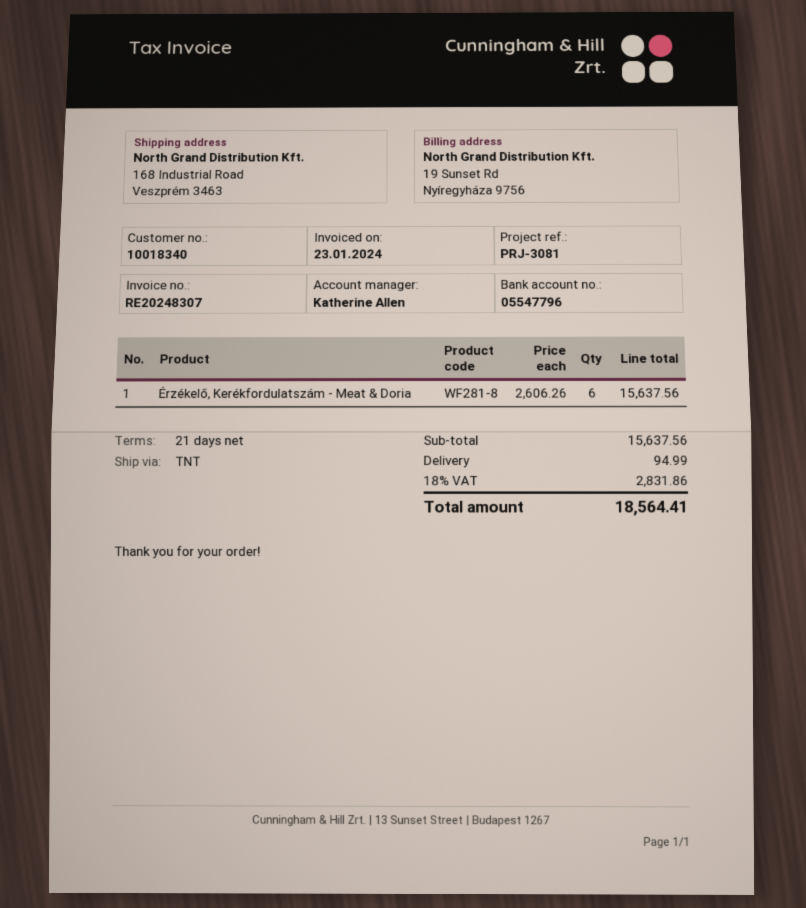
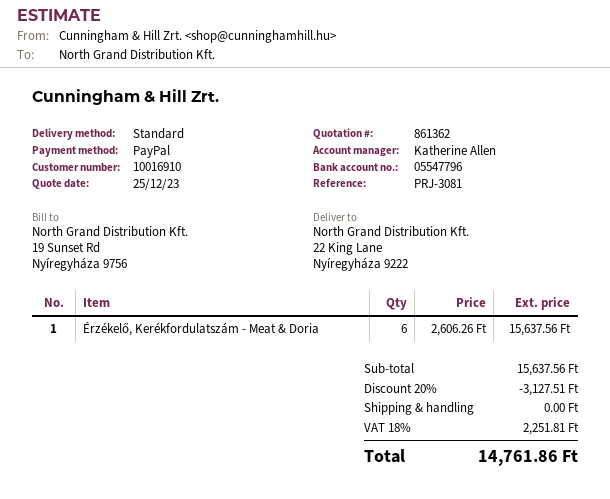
customer number: 10018340 -> 10016910
shipping method: TNT -> standard
ship to: 168 Industrial Road, Veszprém 3463 -> 22 King Lane, Nyíregyháza 9222
discount: none -> 20% = 3127.51
shipping: 94.99 -> 0.00
tax: 18% = 2831.86 -> 18% = 2251.81
total: 18564.41 -> 14761.86

